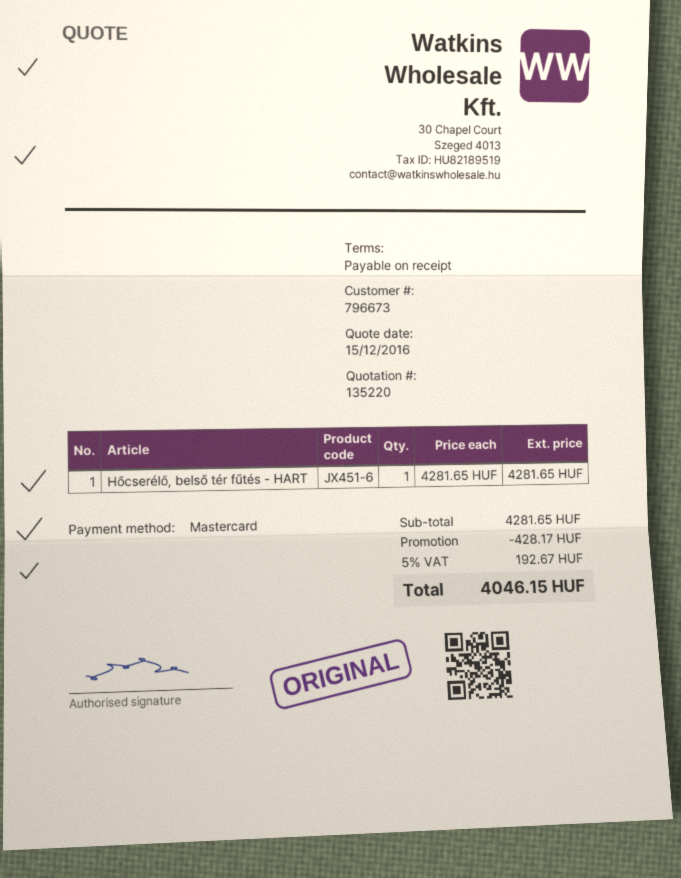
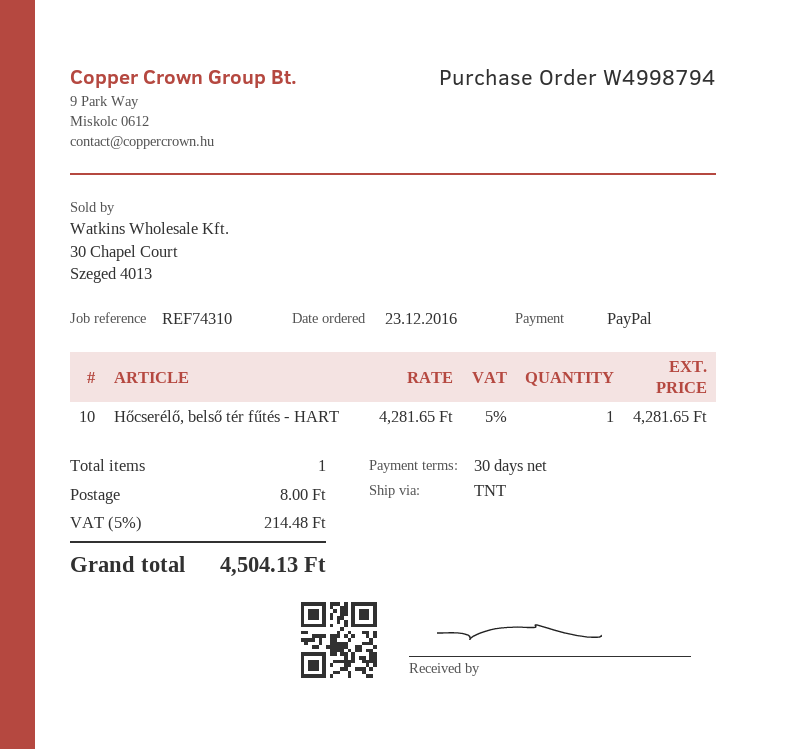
payment terms: on receipt -> 30 days
payment method: Mastercard -> PayPal
discount: 428.17 -> none
shipping: none -> 8.00
tax: 5% = 192.67 -> 5% = 214.48
total: 4046.15 -> 4504.13

